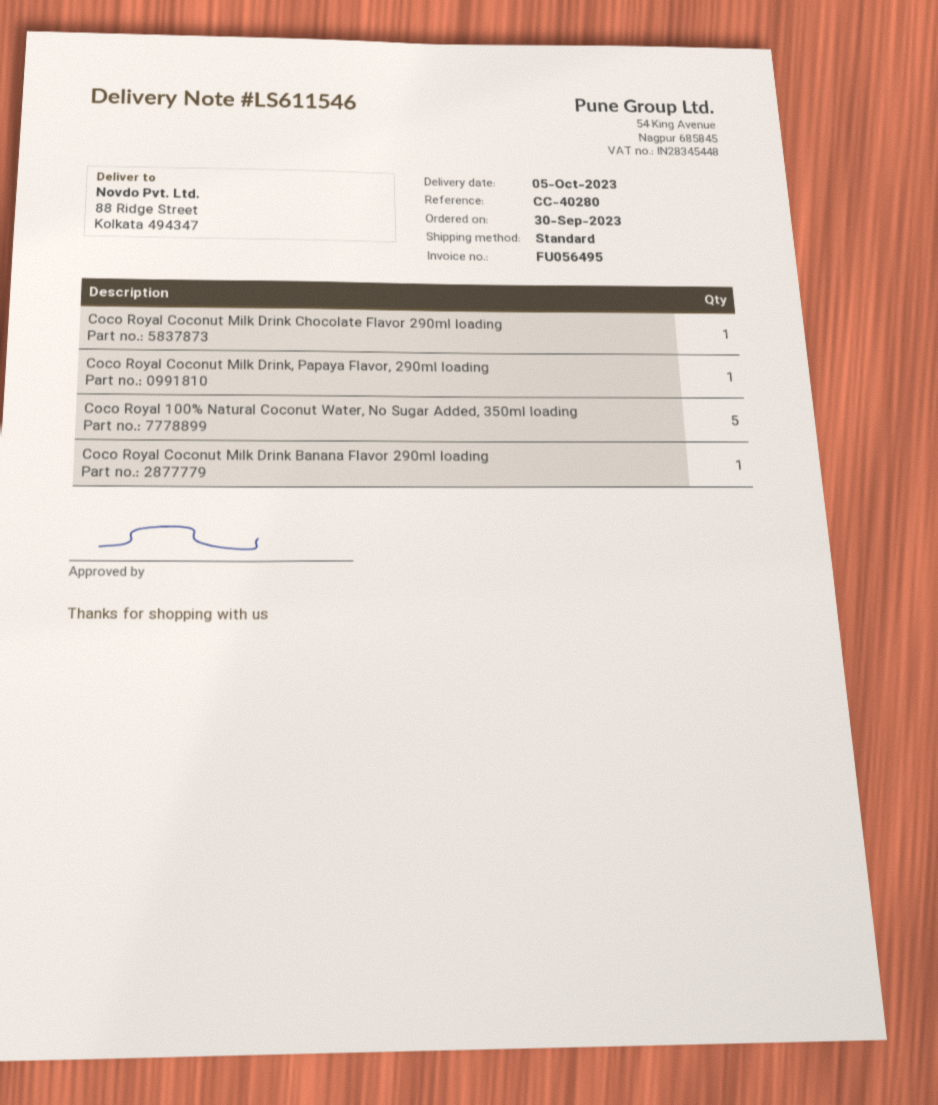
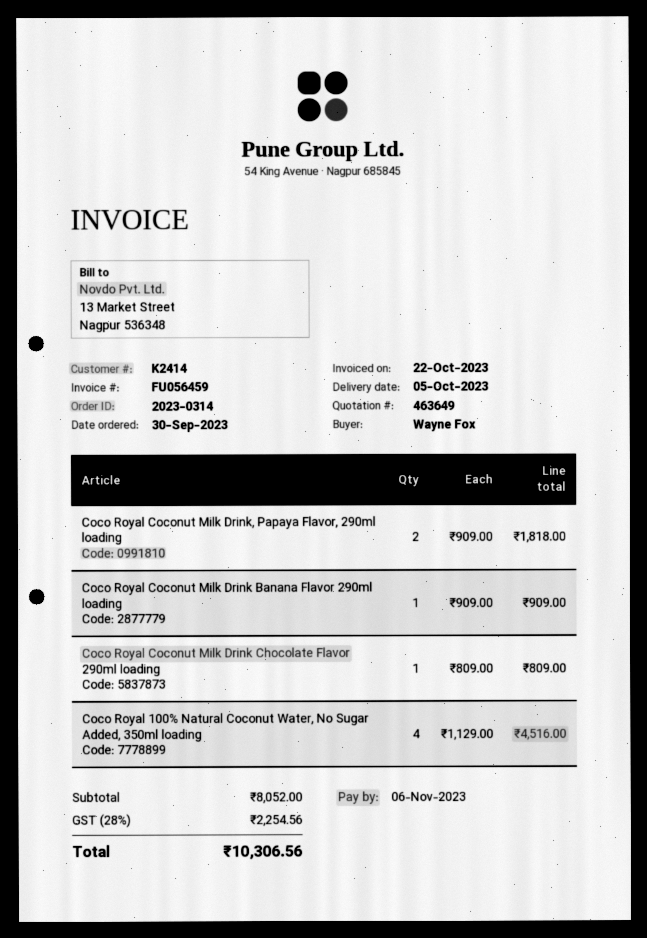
invoice number: FU056495 -> FU056459
Coco Royal Coconut Milk Drink, Papaya Flavor, 290ml loading: 1 -> 2
Coco Royal 100% Natural Coconut Water, No Sugar Added, 350ml loading: 5 -> 4

